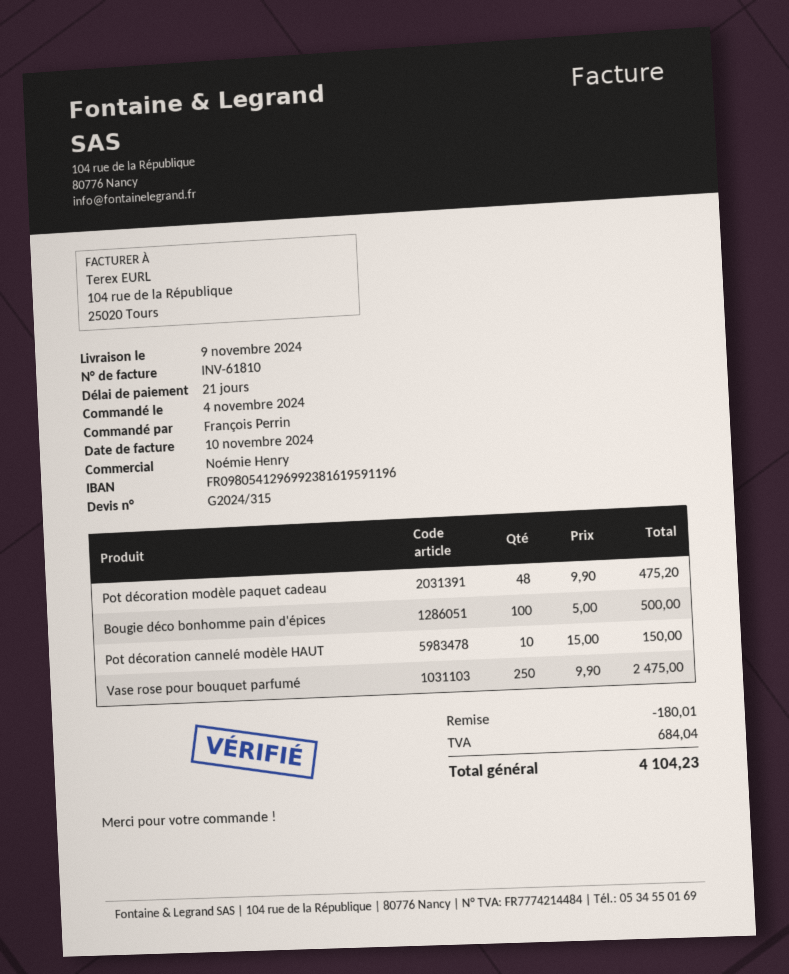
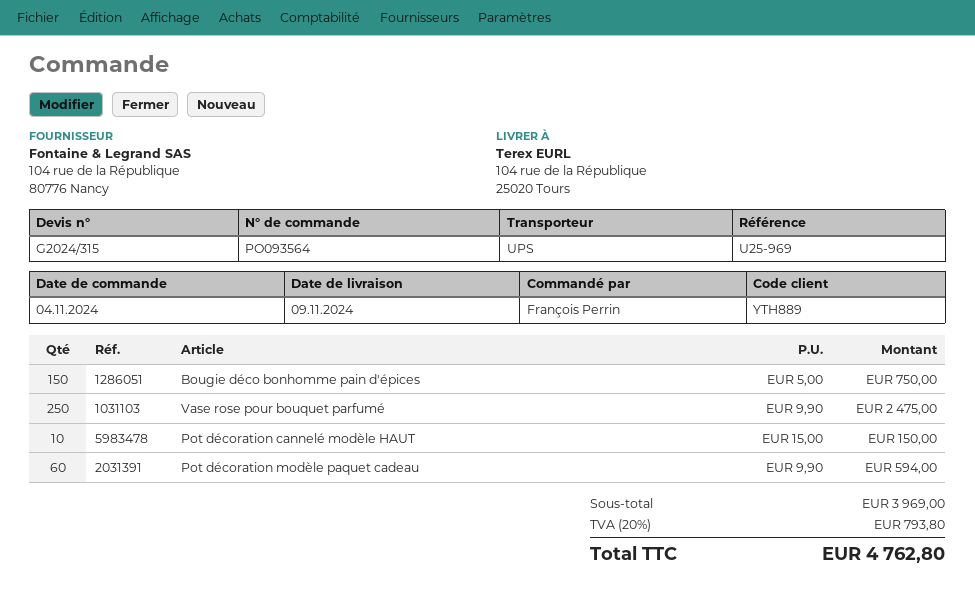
Pot décoration modèle paquet cadeau: 48 x 9.90 = 475.20 -> 60 x 9.90 = 594.00
Bougie déco bonhomme pain d'épices: 100 x 5.00 = 500.00 -> 150 x 5.00 = 750.00
discount: 180.01 -> none
tax: 684.04 -> 793.80
total: 4104.23 -> 4762.80

